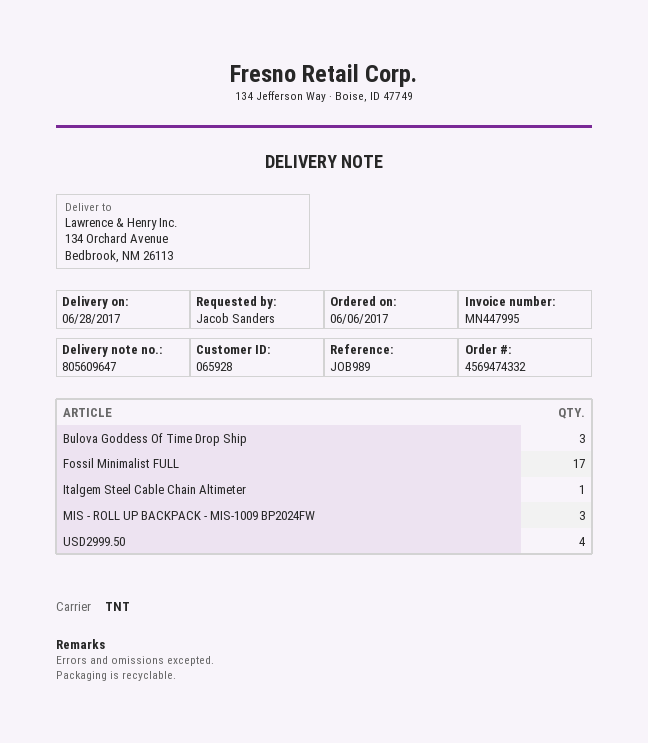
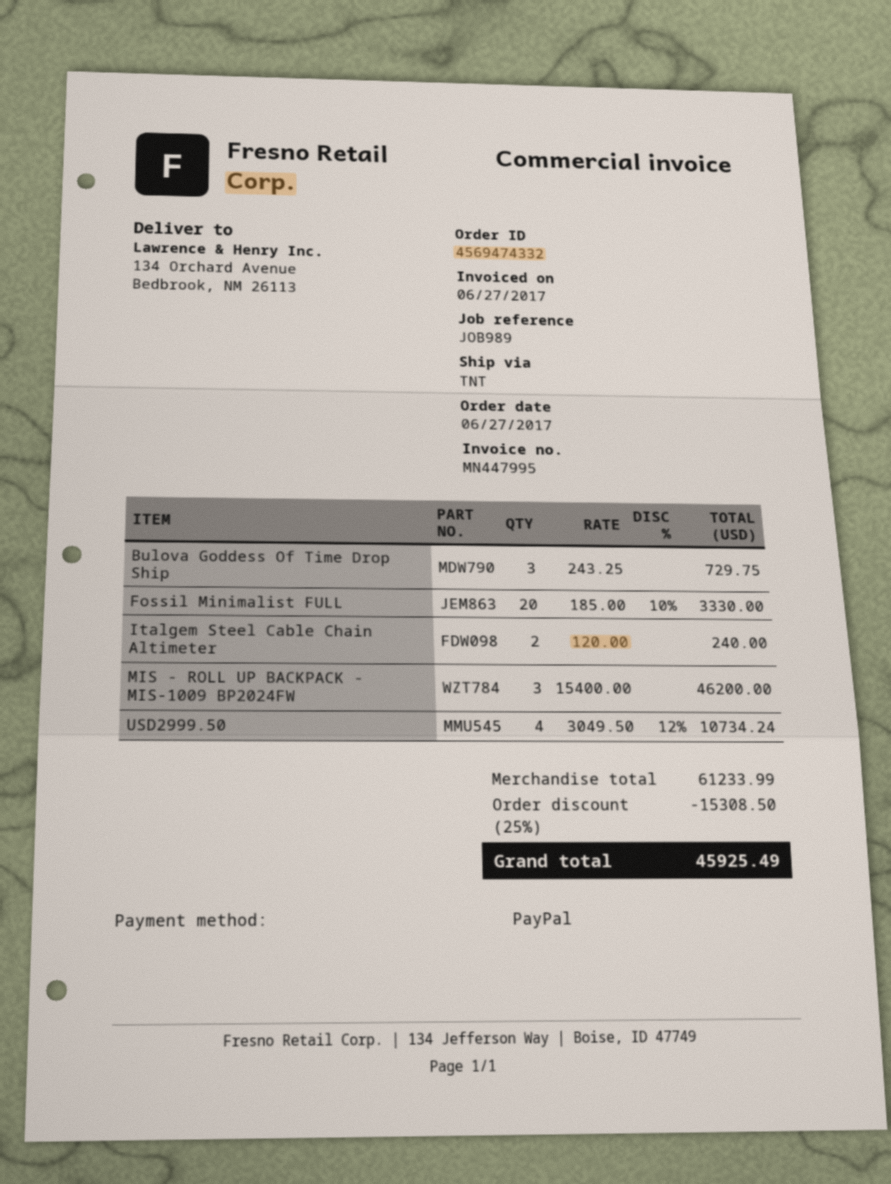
order date: 2017-06-06 -> 2017-06-27
Fossil Minimalist FULL: 17 -> 20
Italgem Steel Cable Chain Altimeter: 1 -> 2

